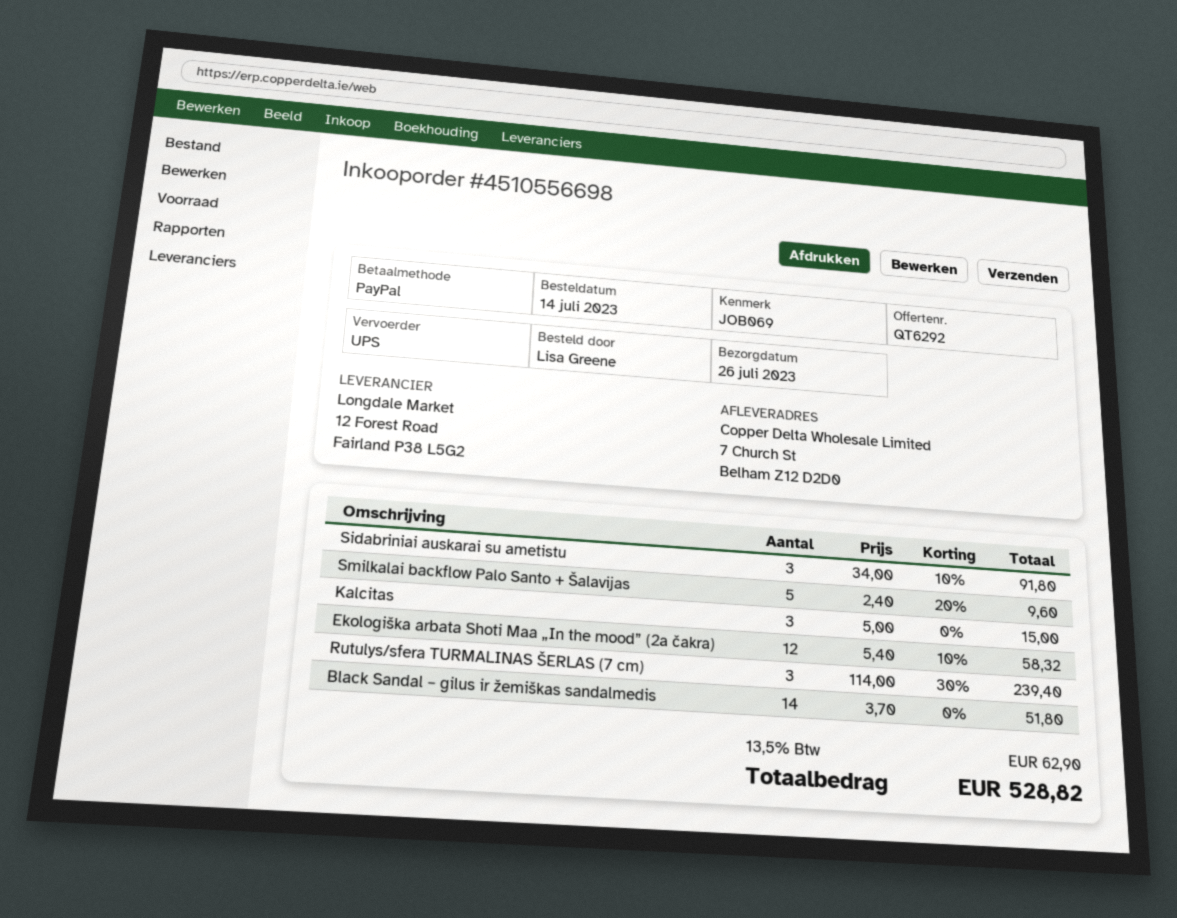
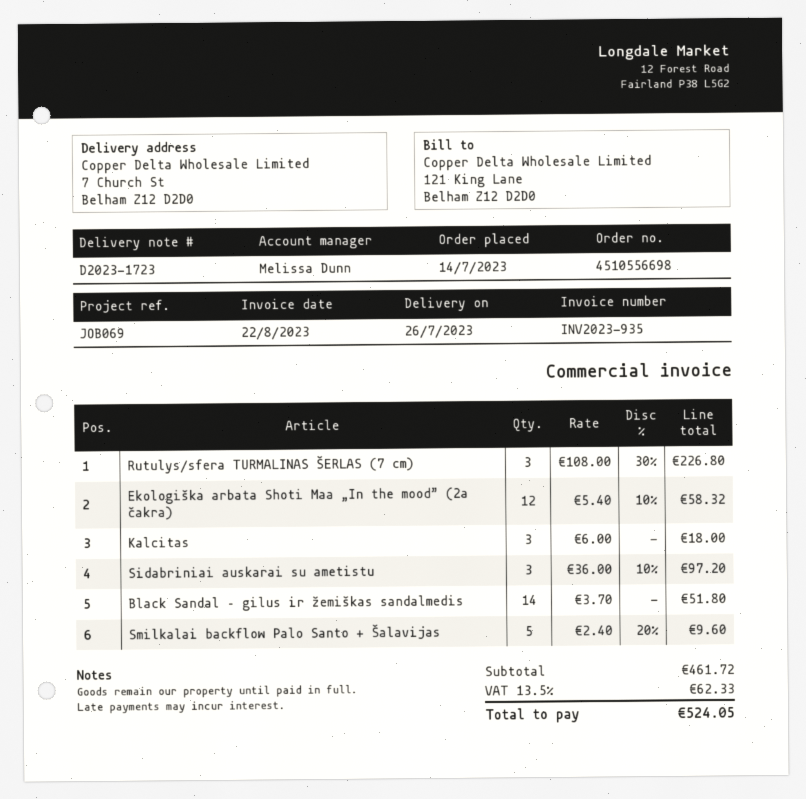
Sidabriniai auskarai su ametistu: 3 x 34.00 - 10% = 91.80 -> 3 x 36.00 - 10% = 97.20
Kalcitas: 3 x 5.00 = 15.00 -> 3 x 6.00 = 18.00
Rutulys/sfera TURMALINAS ŠERLAS (7 cm): 3 x 114.00 - 30% = 239.40 -> 3 x 108.00 - 30% = 226.80
tax: 13.5% = 62.90 -> 13.5% = 62.33
total: 528.82 -> 524.05

